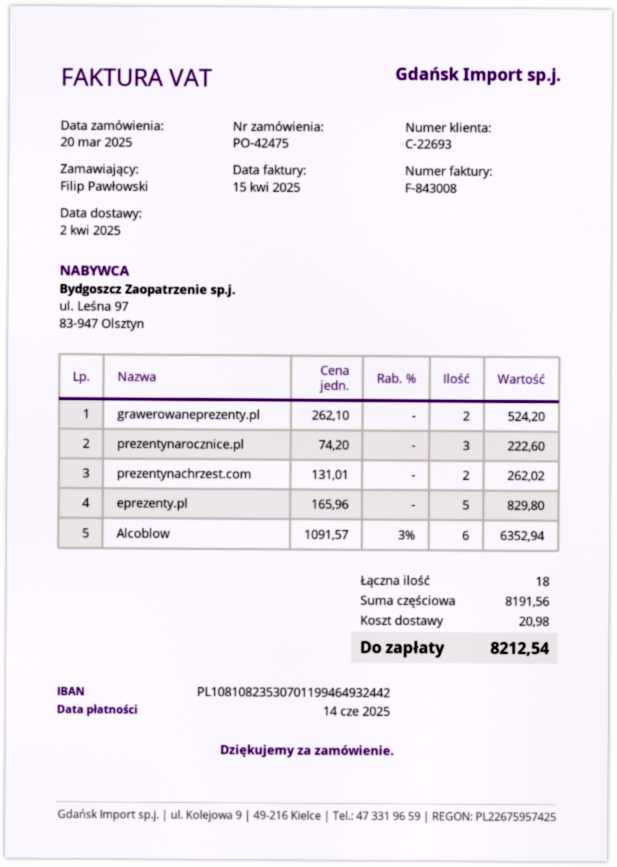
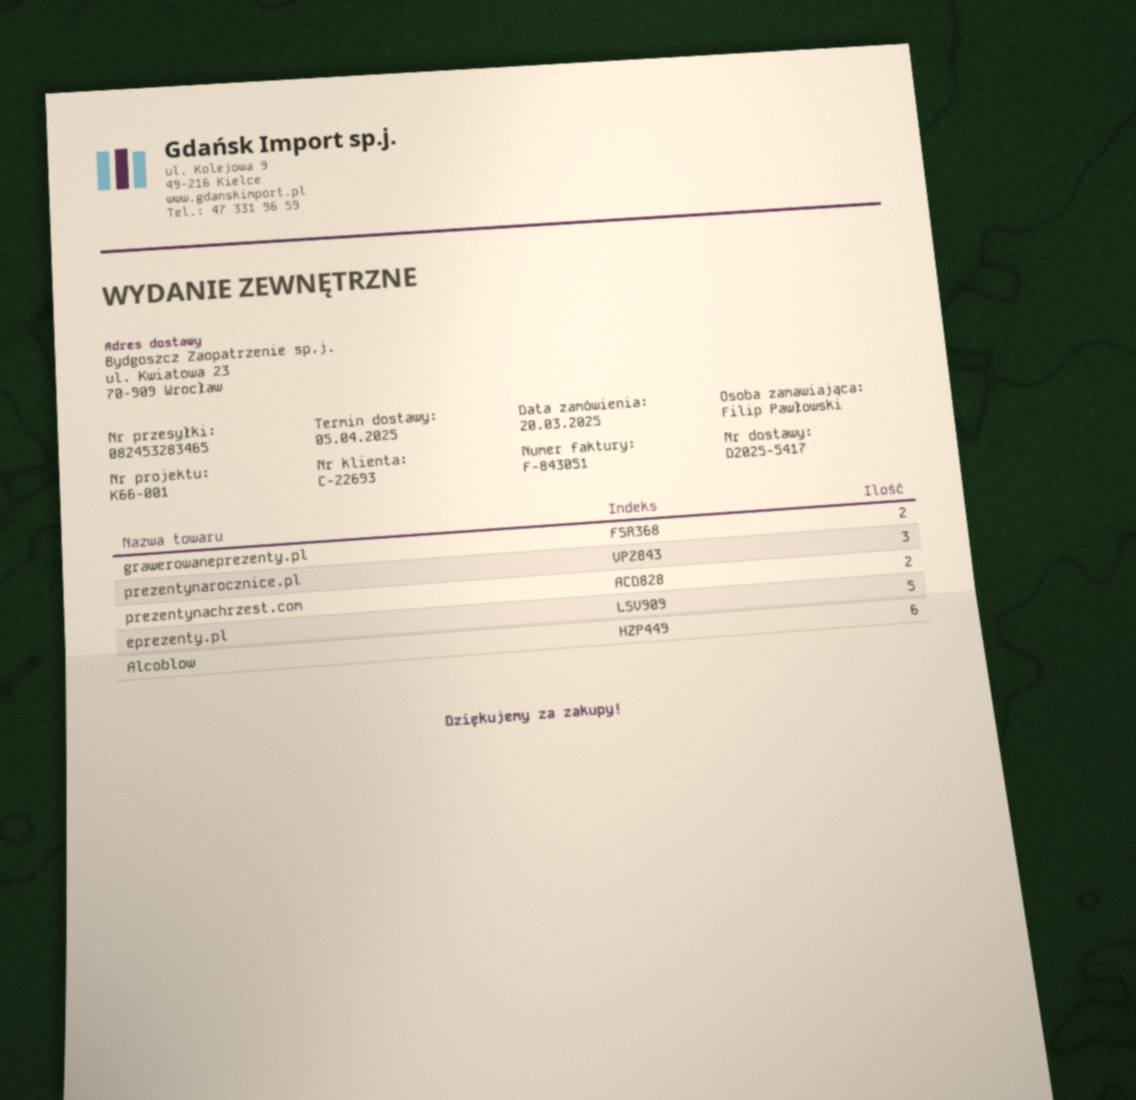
delivery date: 2025-04-02 -> 2025-04-05
invoice number: F-843008 -> F-843051

